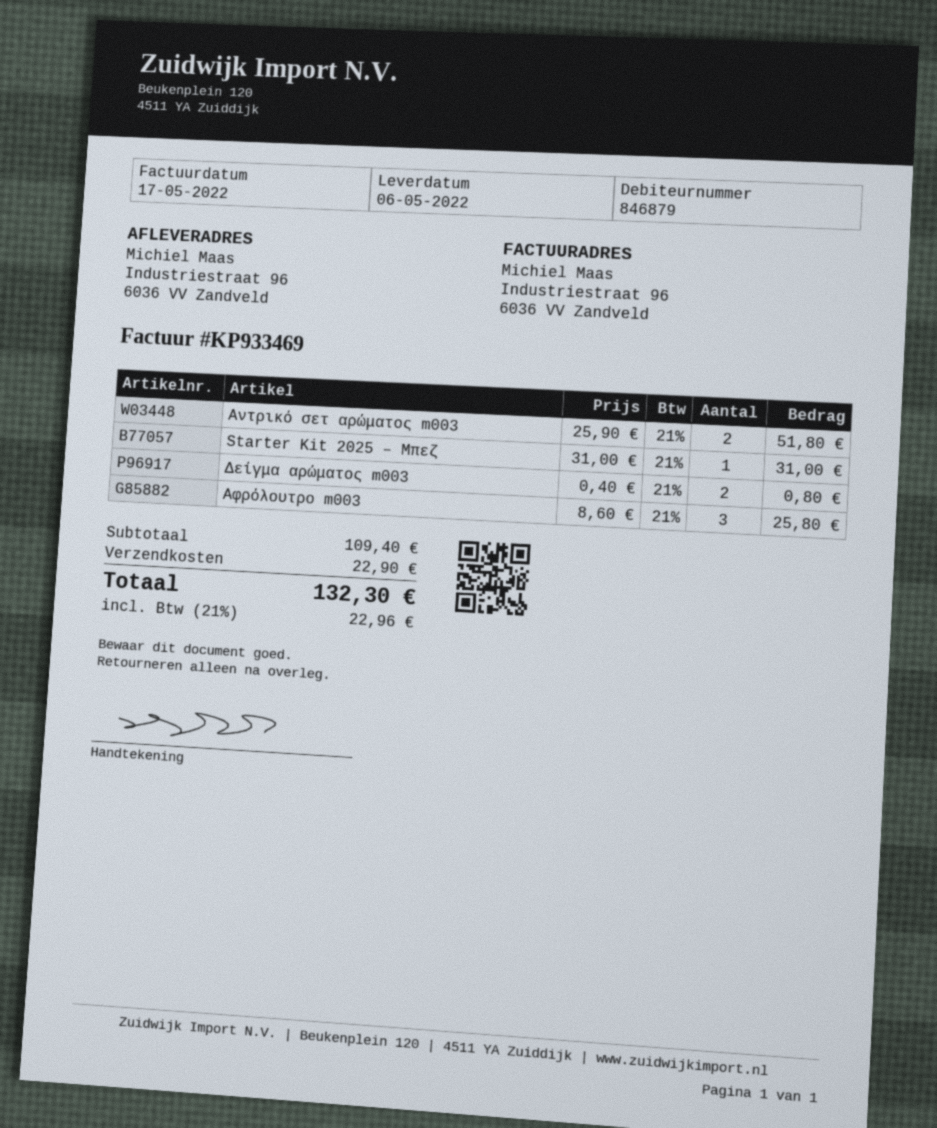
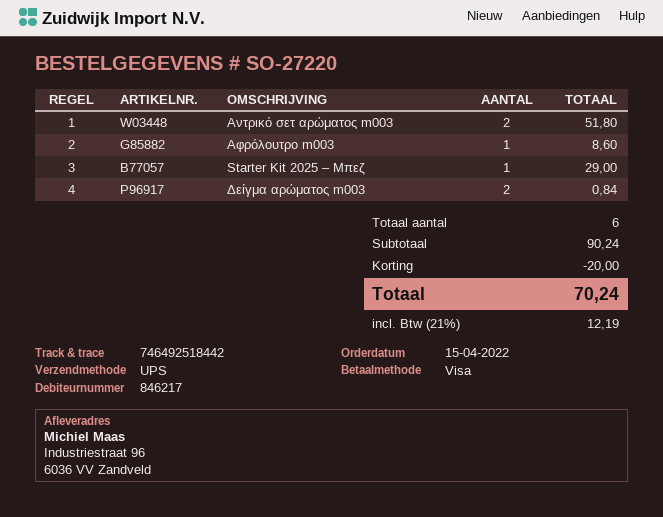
customer number: 846879 -> 846217
Starter Kit 2025 – Μπεζ: 1 for 31.00 -> 1 for 29.00
Δείγμα αρώματος m003: 2 for 0.80 -> 2 for 0.84
Αφρόλουτρο m003: 3 for 25.80 -> 1 for 8.60
subtotal: 109.40 -> 90.24
discount: none -> 20.00
shipping: 22.90 -> none
tax: 21% = 22.96 -> 21% = 12.19
total: 132.30 -> 70.24

